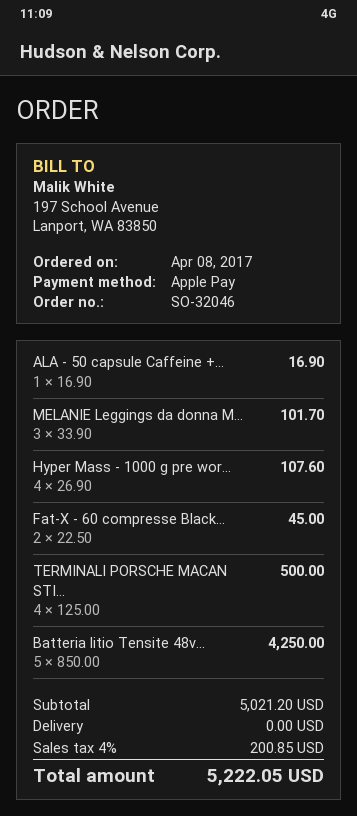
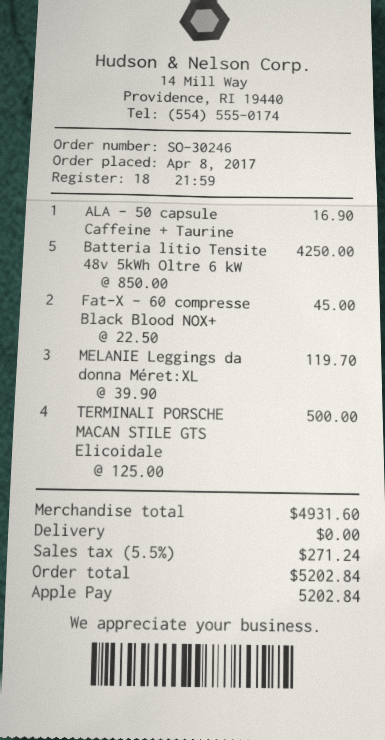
order number: SO-32046 -> SO-30246
MELANIE Leggings da donna M...: 3 x 33.90 = 101.70 -> 3 x 39.90 = 119.70
Hyper Mass - 1000 g pre wor...: 4 x 26.90 = 107.60 -> none
subtotal: 5021.20 -> 4931.60
tax: 4% = 200.85 -> 5.5% = 271.24
total: 5222.05 -> 5202.84

